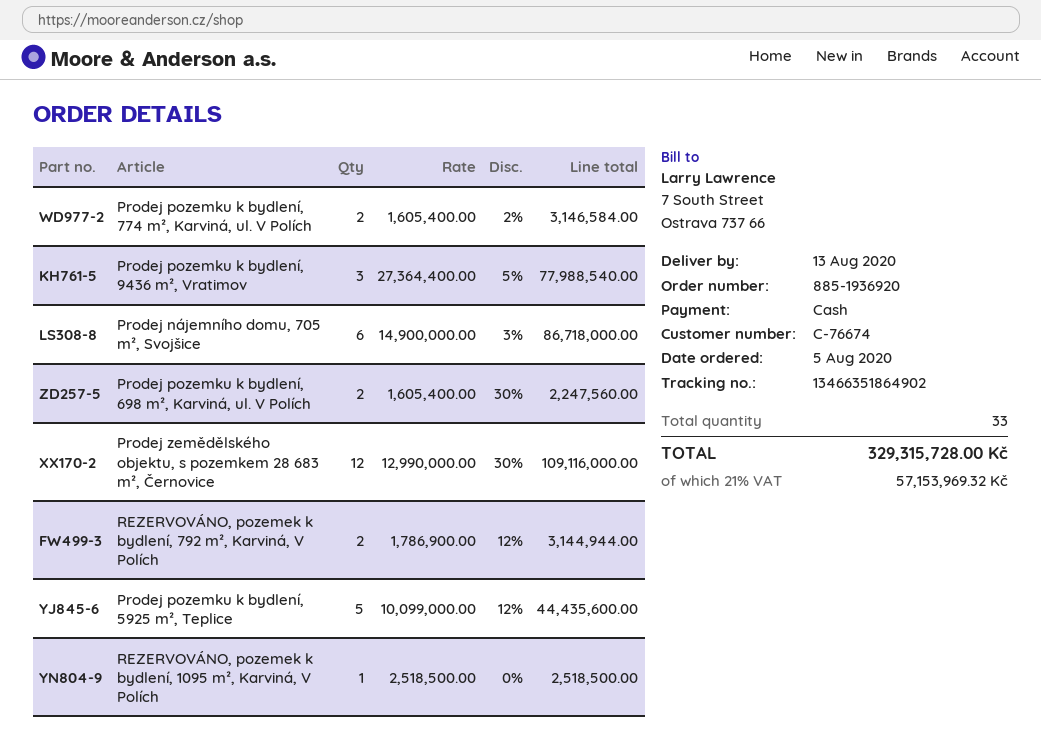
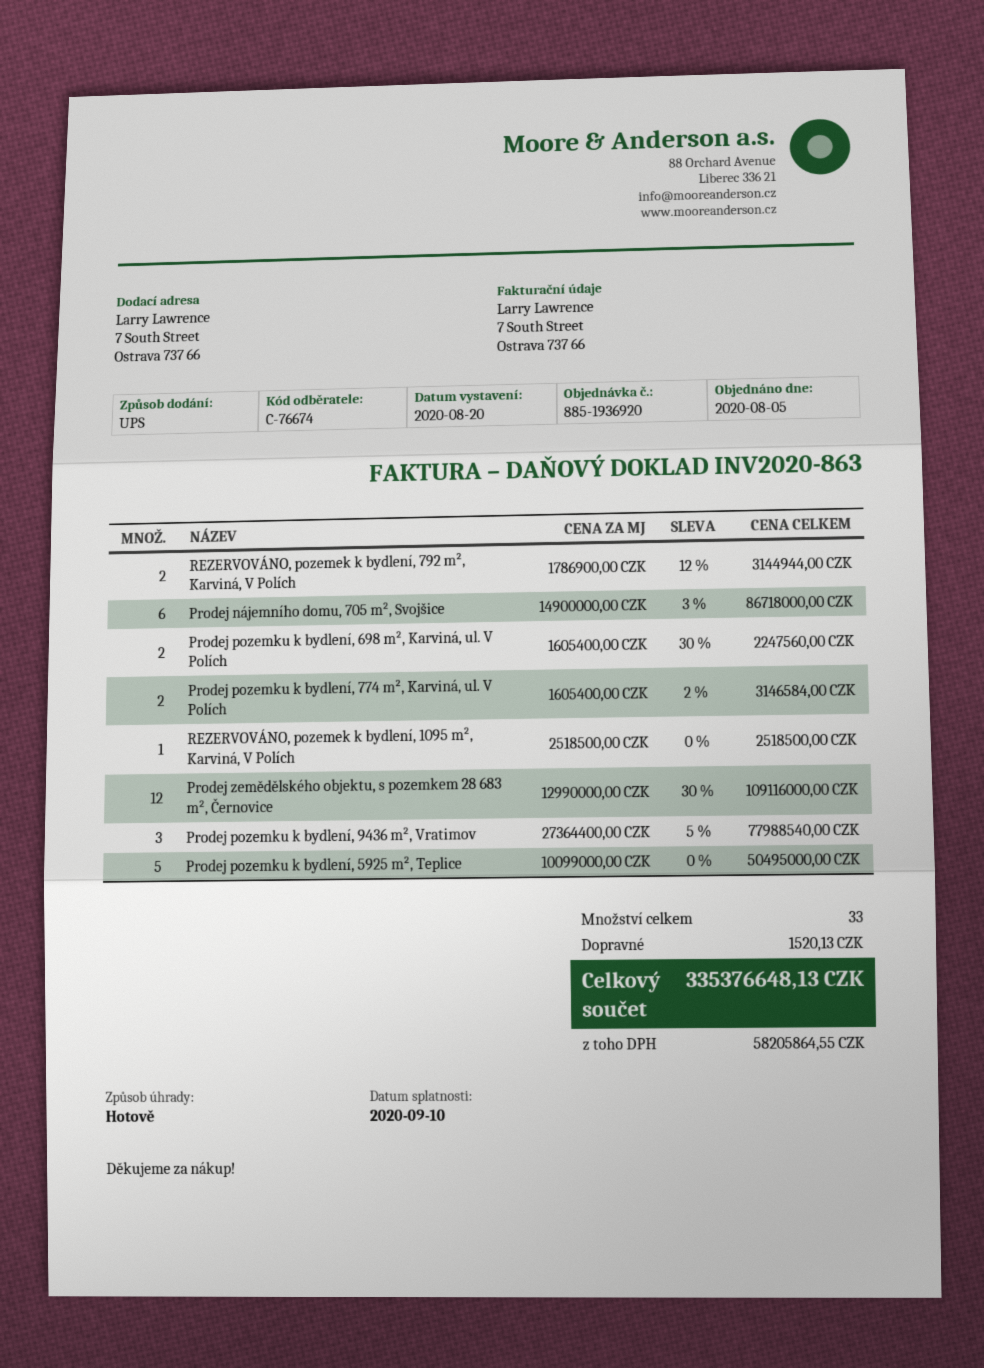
Prodej pozemku k bydlení, 5925 m², Teplice: 5 x 10099000.00 - 12% = 44435600.00 -> 5 x 10099000.00 = 50495000.00
shipping: none -> 1520.13
tax: 57153969.32 -> 58205864.55
total: 329315728.00 -> 335376648.13

